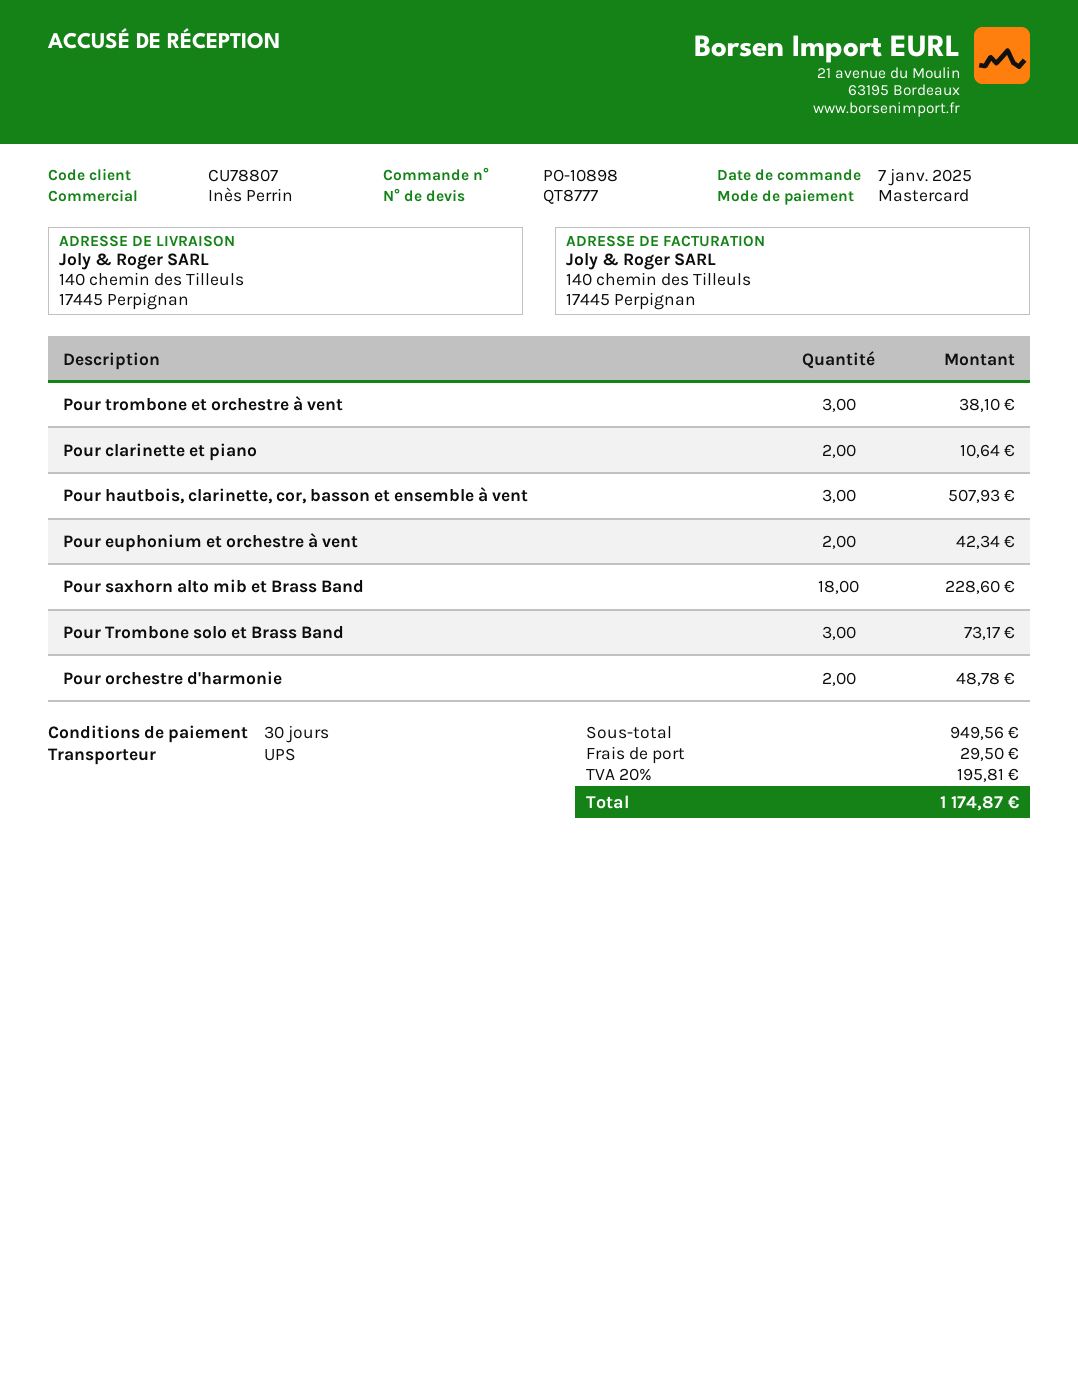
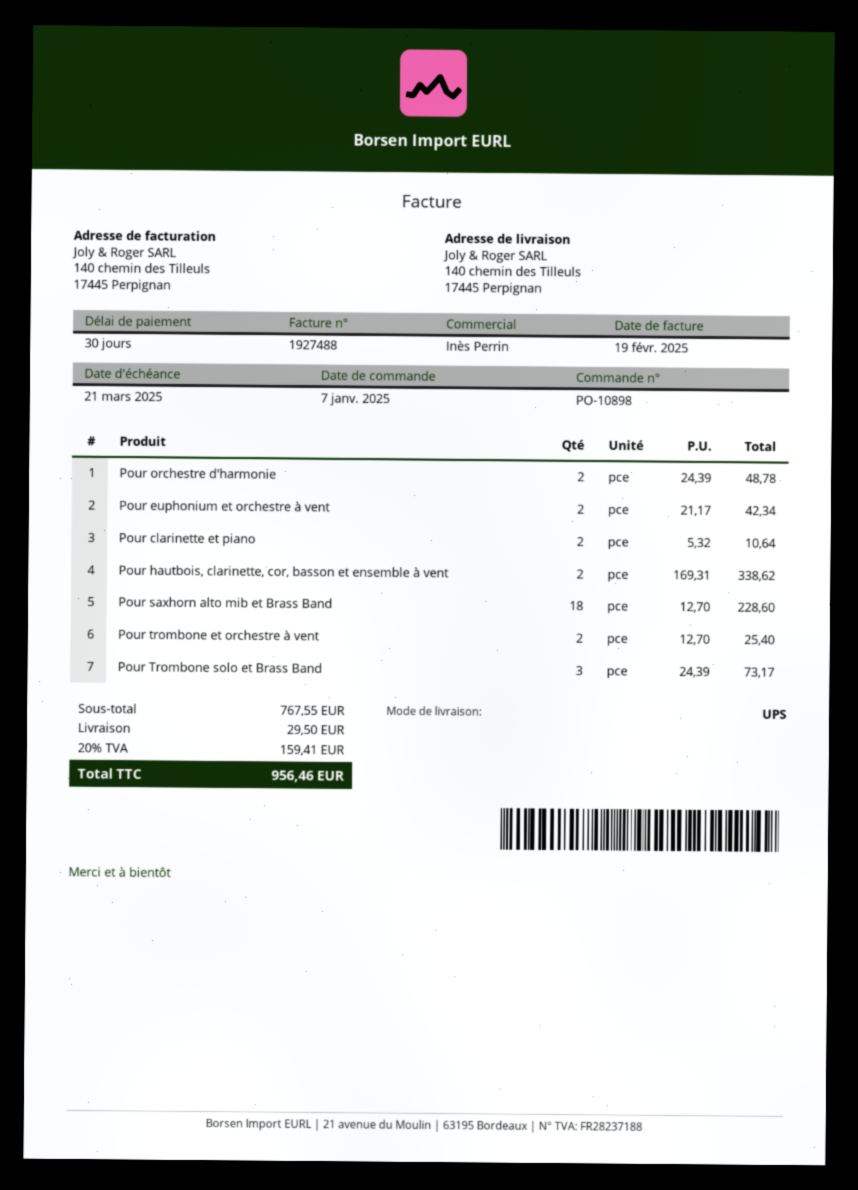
Pour trombone et orchestre à vent: 3 for 38.10 -> 2 for 25.40
Pour hautbois, clarinette, cor, basson et ensemble à vent: 3 for 507.93 -> 2 for 338.62
subtotal: 949.56 -> 767.55
tax: 20% = 195.81 -> 20% = 159.41
total: 1174.87 -> 956.46

